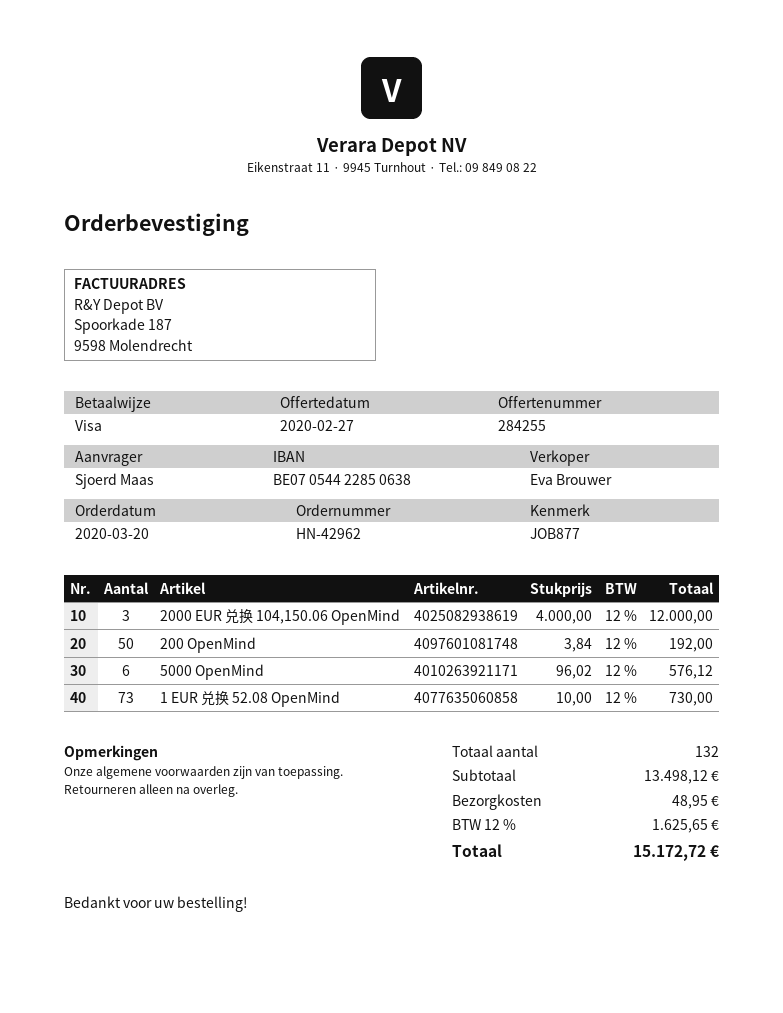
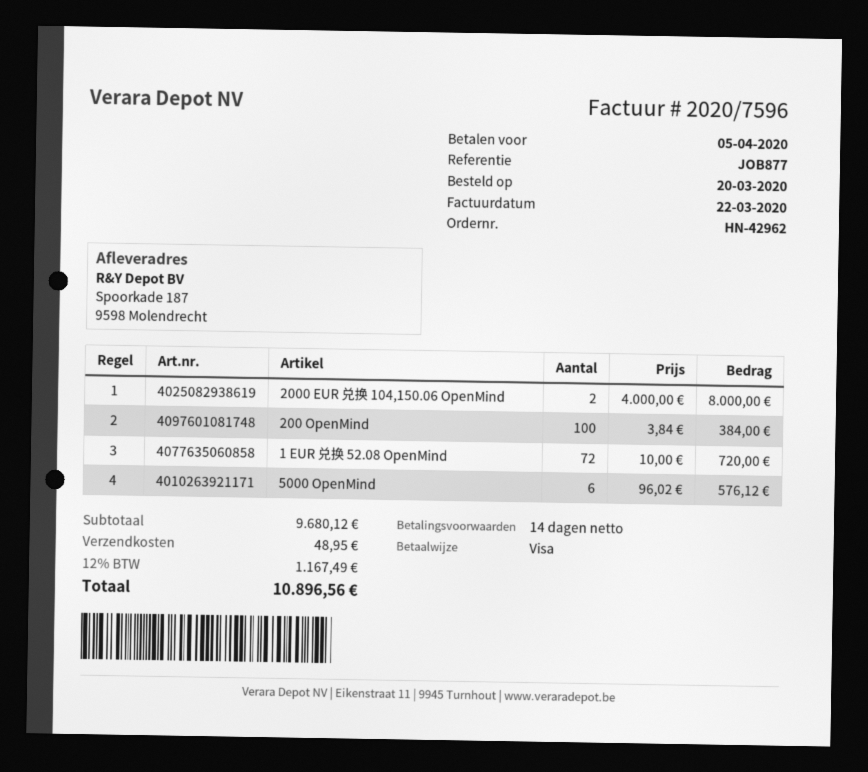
2000 EUR 兑换 104,150.06 OpenMind: 3 x 4000.00 = 12000.00 -> 2 x 4000.00 = 8000.00
200 OpenMind: 50 x 3.84 = 192.00 -> 100 x 3.84 = 384.00
1 EUR 兑换 52.08 OpenMind: 73 x 10.00 = 730.00 -> 72 x 10.00 = 720.00
subtotal: 13498.12 -> 9680.12
tax: 12% = 1625.65 -> 12% = 1167.49
total: 15172.72 -> 10896.56

